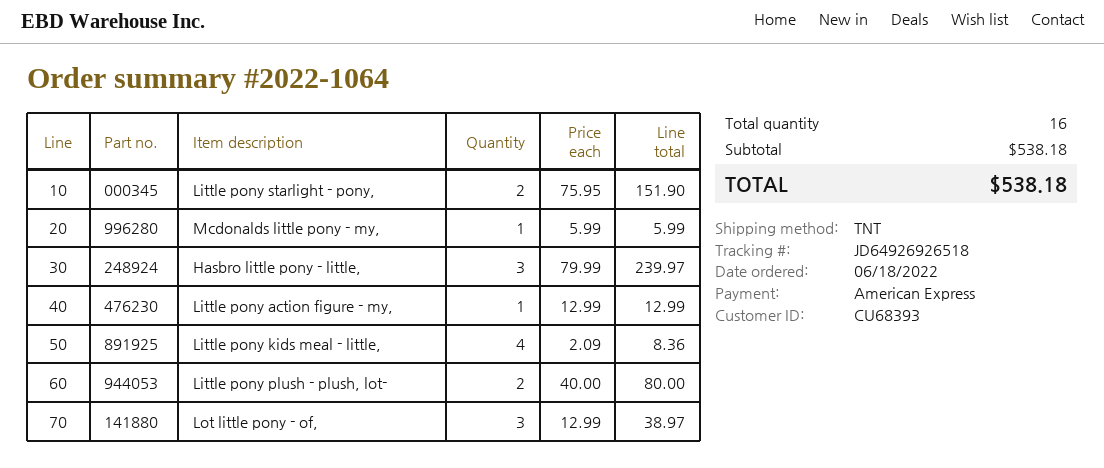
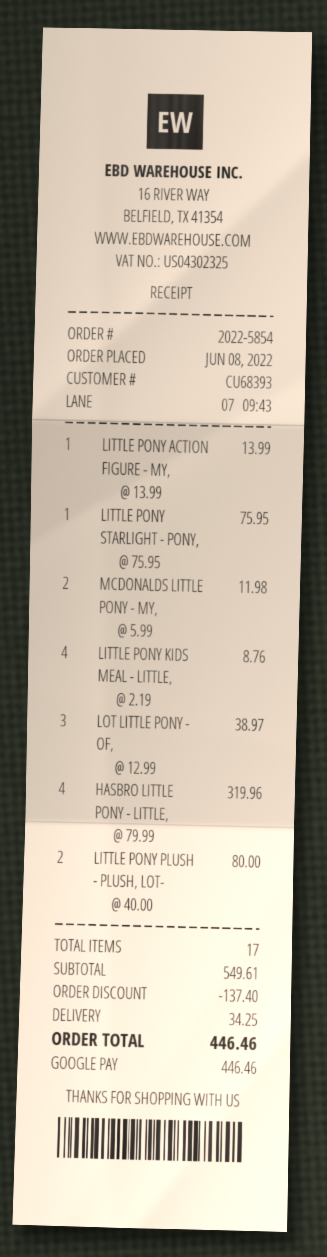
order number: 2022-1064 -> 2022-5854
order date: 2022-06-18 -> 2022-06-08
payment method: American Express -> Google Pay
Little pony starlight - pony,: 2 x 75.95 = 151.90 -> 1 x 75.95 = 75.95
Mcdonalds little pony - my,: 1 x 5.99 = 5.99 -> 2 x 5.99 = 11.98
Hasbro little pony - little,: 3 x 79.99 = 239.97 -> 4 x 79.99 = 319.96
Little pony action figure - my,: 1 x 12.99 = 12.99 -> 1 x 13.99 = 13.99
Little pony kids meal - little,: 4 x 2.09 = 8.36 -> 4 x 2.19 = 8.76
total quantity: 16 -> 17
subtotal: 538.18 -> 549.61
discount: none -> 137.40
shipping: none -> 34.25
total: 538.18 -> 446.46

